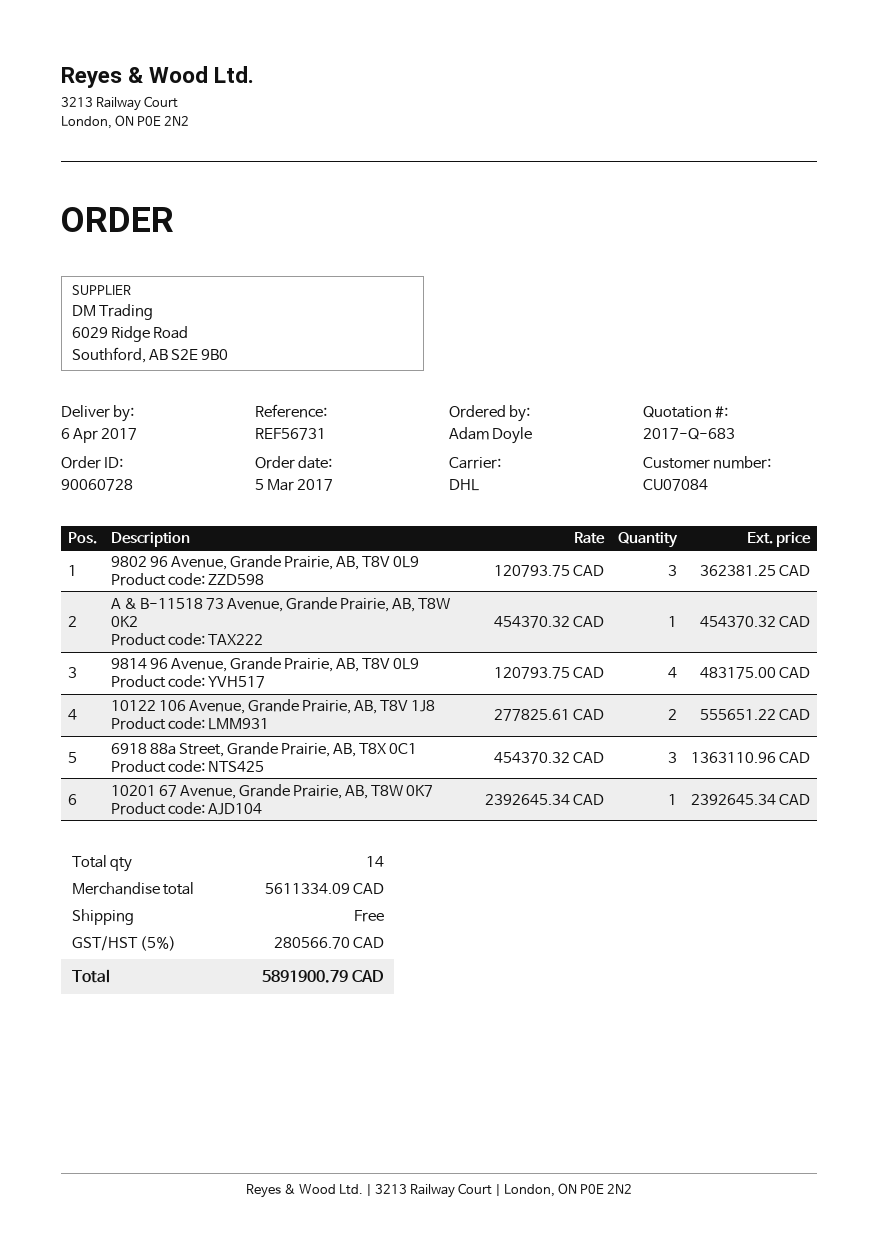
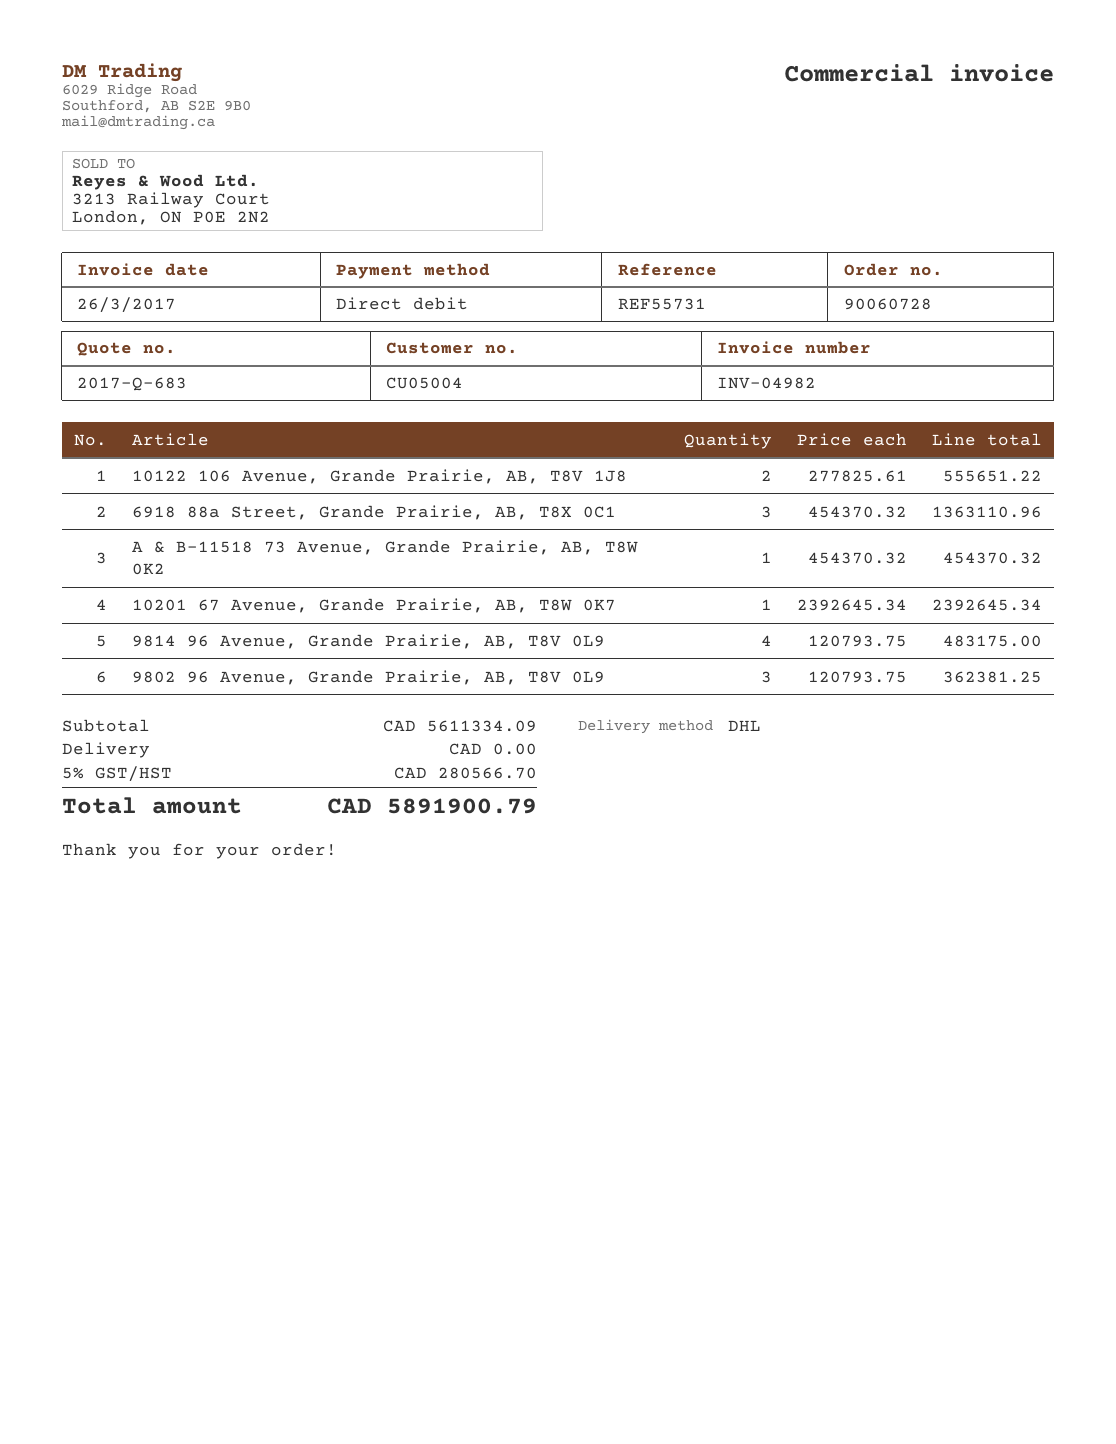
customer number: CU07084 -> CU05004
reference: REF56731 -> REF55731

